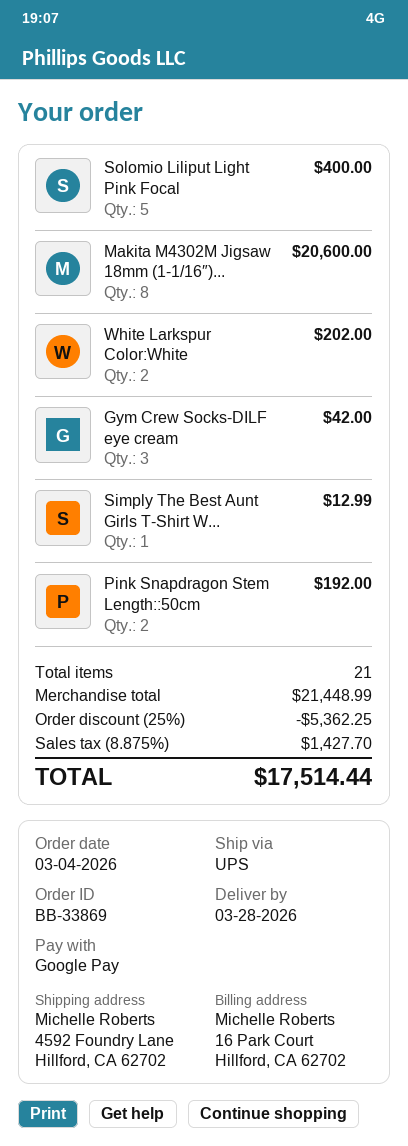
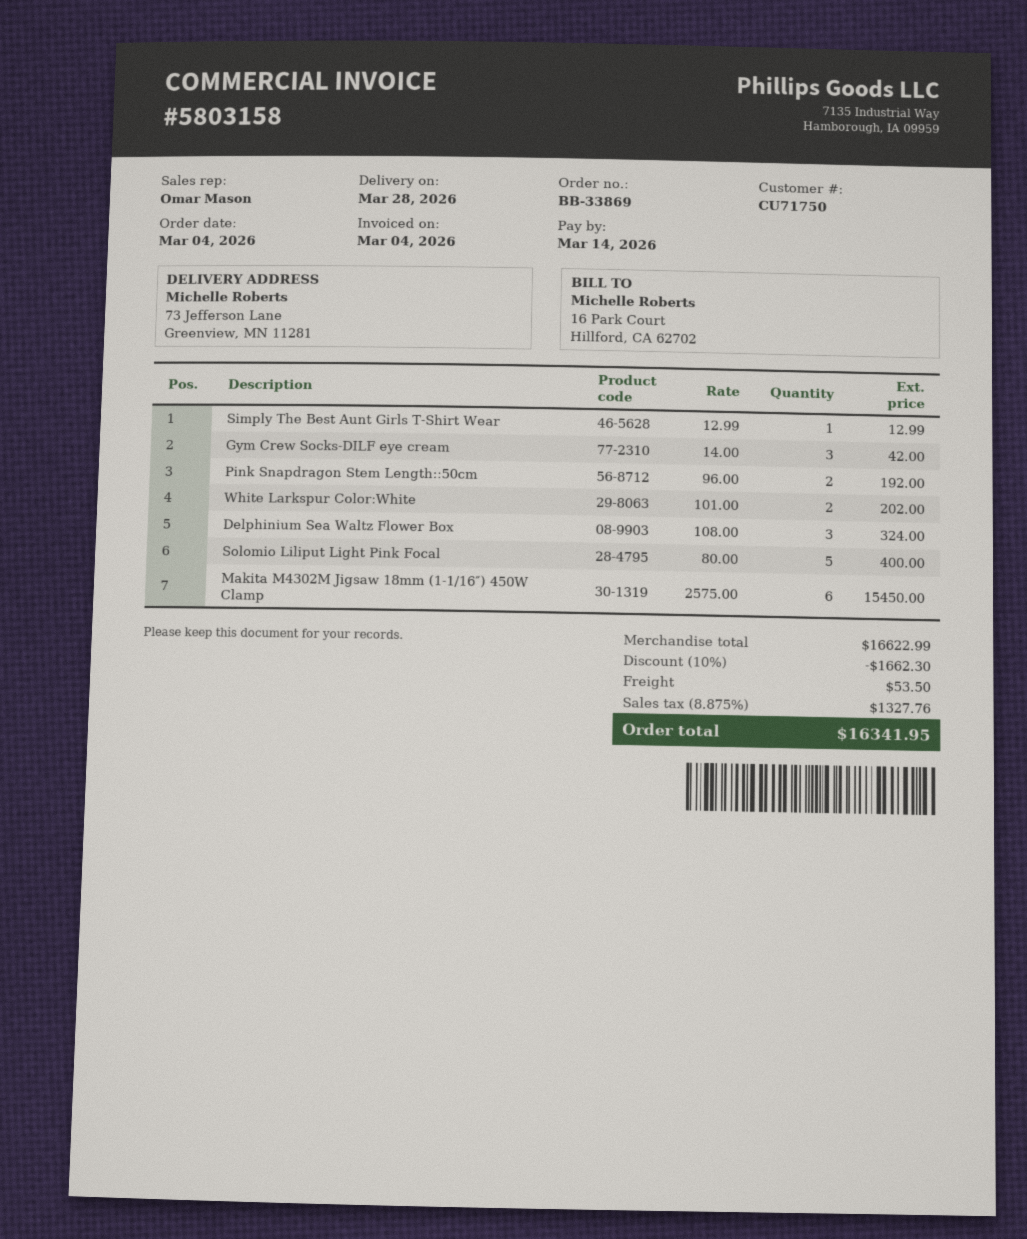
ship to: 4592 Foundry Lane, Hillford, CA 62702 -> 73 Jefferson Lane, Greenview, MN 11281
Makita M4302M Jigsaw 18mm (1-1/16″)...: 8 for 20600.00 -> 6 for 15450.00
Delphinium Sea Waltz Flower Box: none -> 3 for 324.00
subtotal: 21448.99 -> 16622.99
discount: 25% = 5362.25 -> 10% = 1662.30
shipping: none -> 53.50
tax: 8.875% = 1427.70 -> 8.875% = 1327.76
total: 17514.44 -> 16341.95

